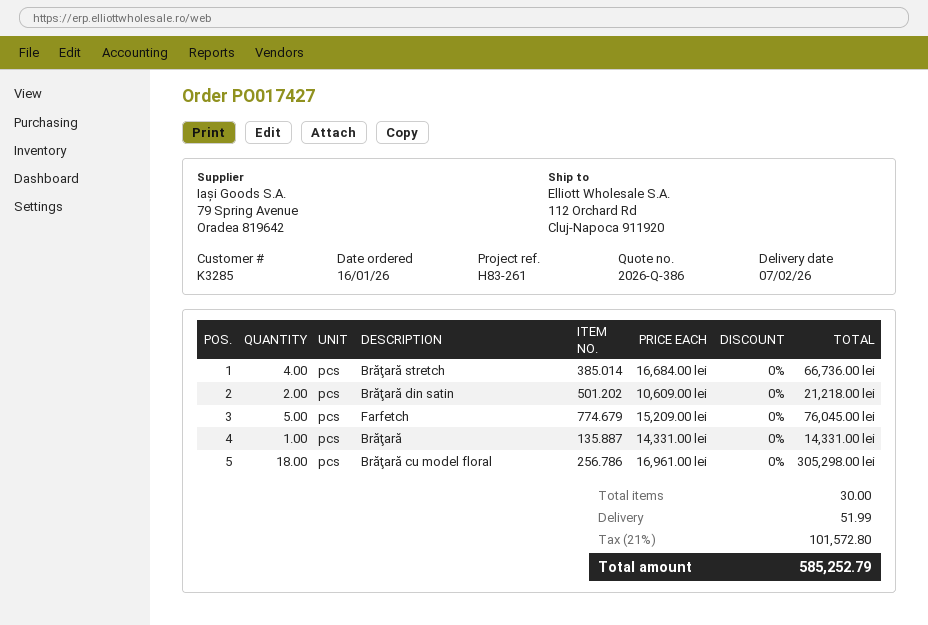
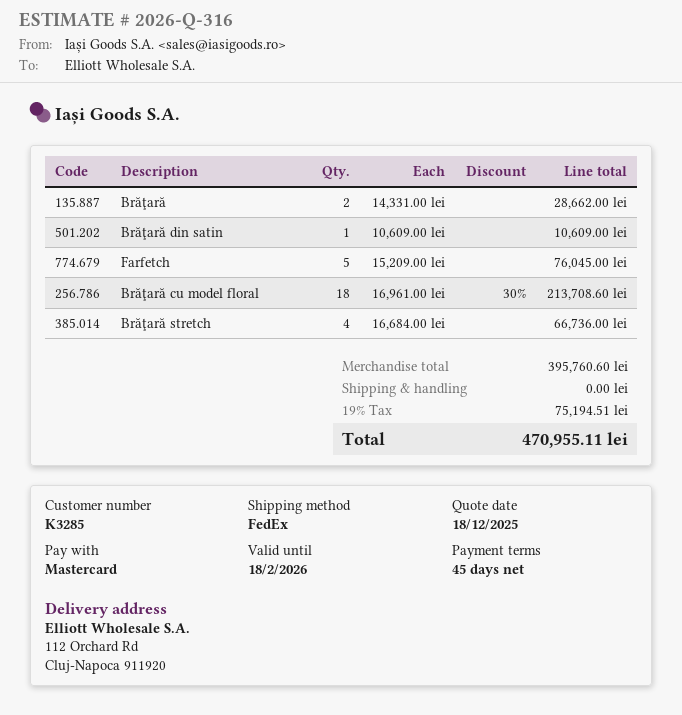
quote number: 2026-Q-386 -> 2026-Q-316
Brăţară din satin: 2 x 10609.00 = 21218.00 -> 1 x 10609.00 = 10609.00
Brăţară: 1 x 14331.00 = 14331.00 -> 2 x 14331.00 = 28662.00
Brăţară cu model floral: 18 x 16961.00 = 305298.00 -> 18 x 16961.00 - 30% = 213708.60
shipping: 51.99 -> 0.00
tax: 21% = 101572.80 -> 19% = 75194.51
total: 585252.79 -> 470955.11

